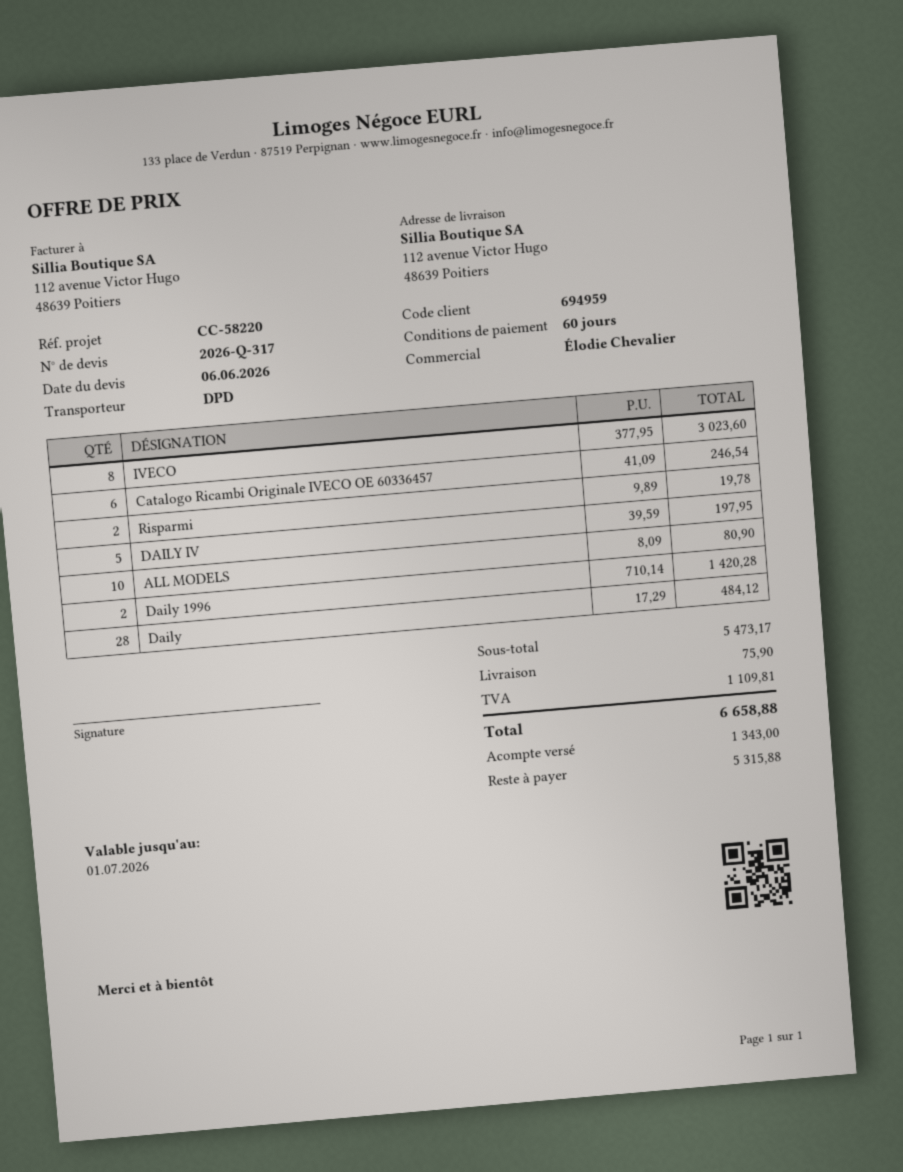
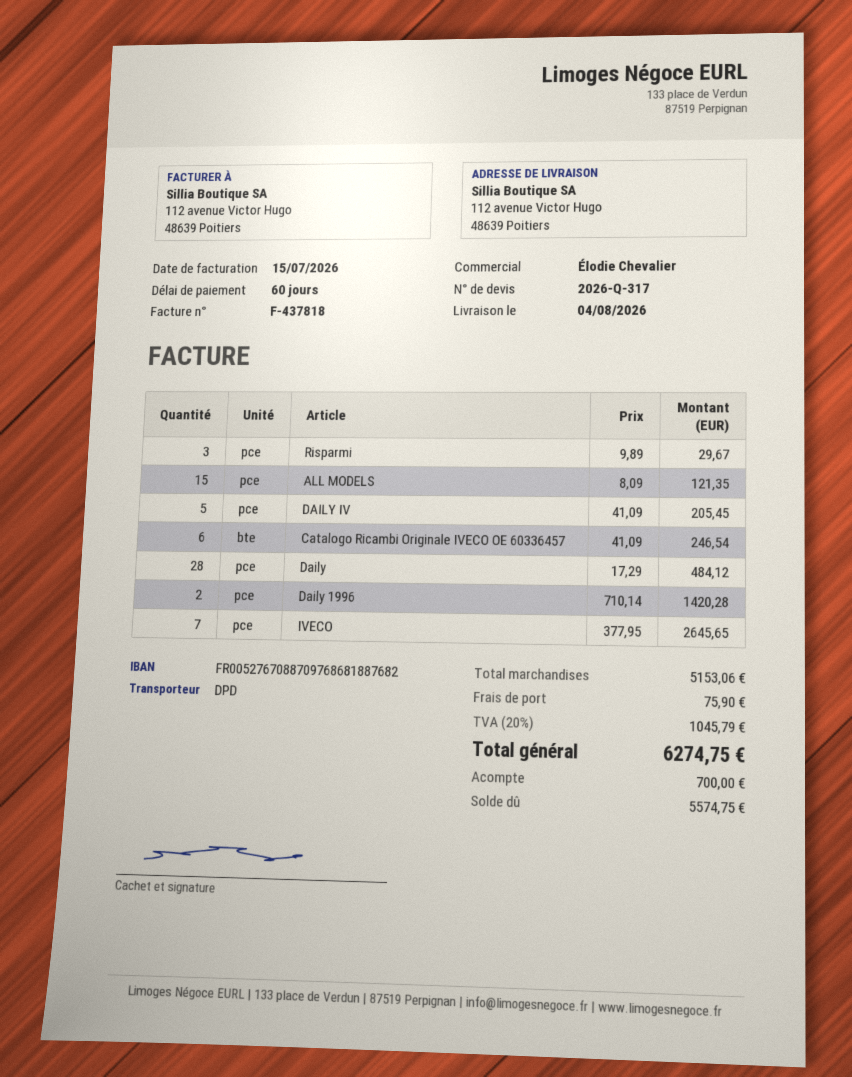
IVECO: 8 x 377.95 = 3023.60 -> 7 x 377.95 = 2645.65
Risparmi: 2 x 9.89 = 19.78 -> 3 x 9.89 = 29.67
DAILY IV: 5 x 39.59 = 197.95 -> 5 x 41.09 = 205.45
ALL MODELS: 10 x 8.09 = 80.90 -> 15 x 8.09 = 121.35
subtotal: 5473.17 -> 5153.06
tax: 1109.81 -> 1045.79
total: 6658.88 -> 6274.75
deposit: 1343.00 -> 700.00
balance: 5315.88 -> 5574.75

